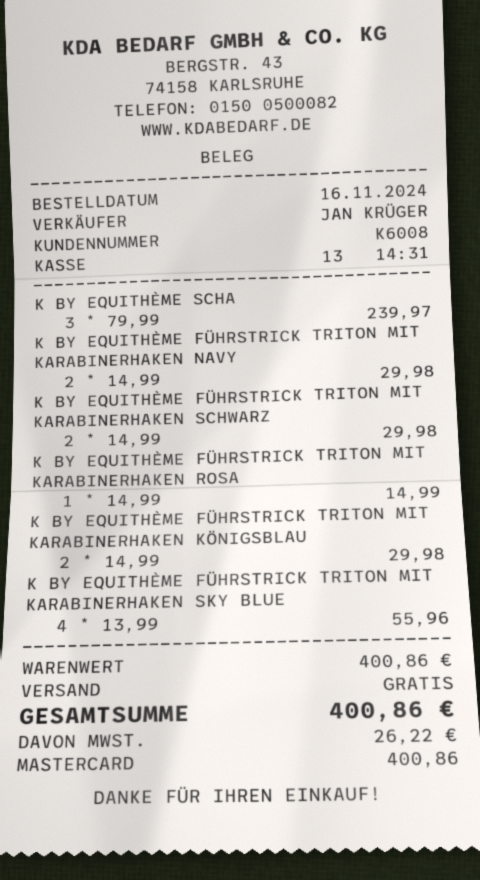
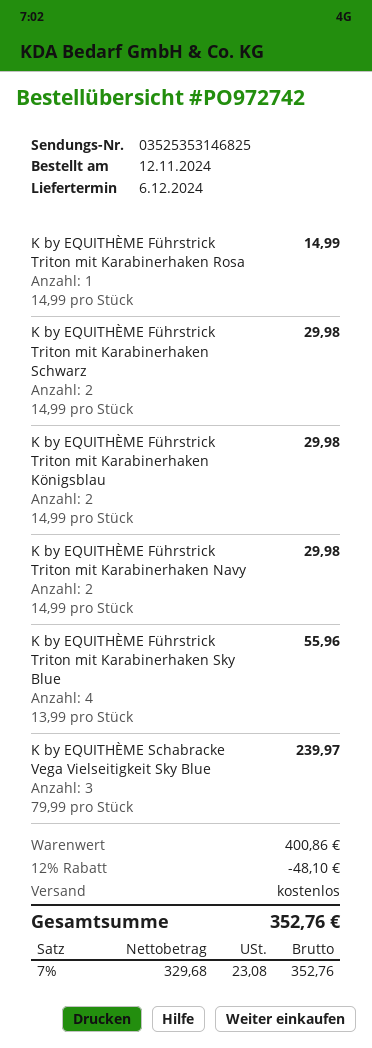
order date: 2024-11-16 -> 2024-11-12
discount: none -> 12% = 48.10
tax: 26.22 -> 23.08
total: 400.86 -> 352.76

